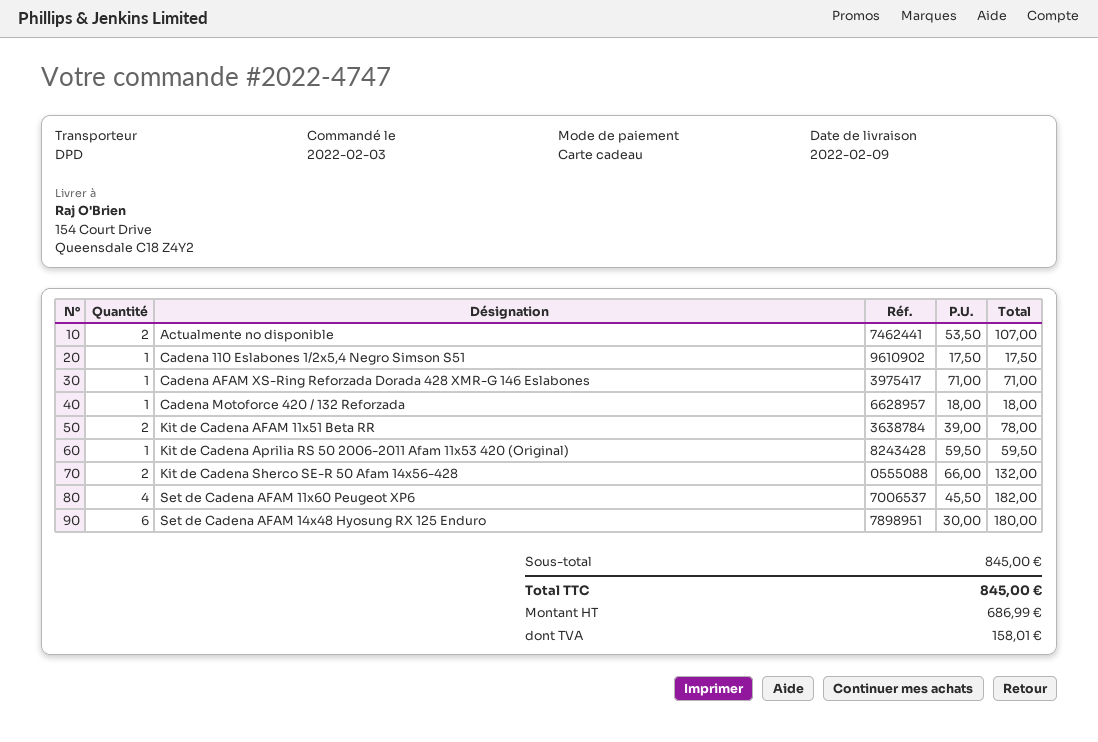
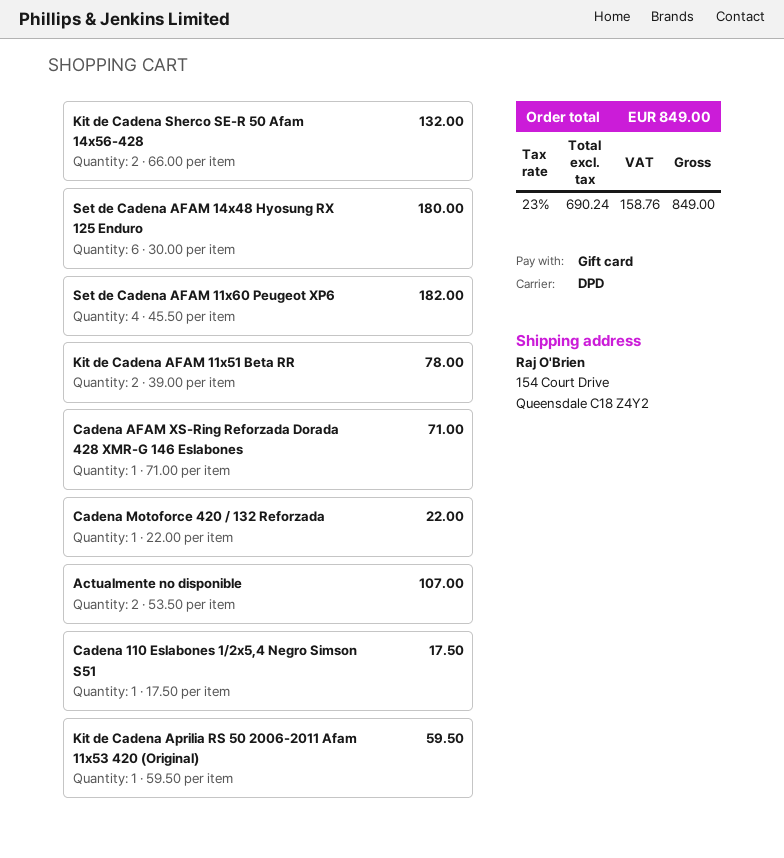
Cadena Motoforce 420 / 132 Reforzada: 1 x 18.00 = 18.00 -> 1 x 22.00 = 22.00
net: 686.99 -> 690.24
tax: 158.01 -> 158.76
total: 845.00 -> 849.00

